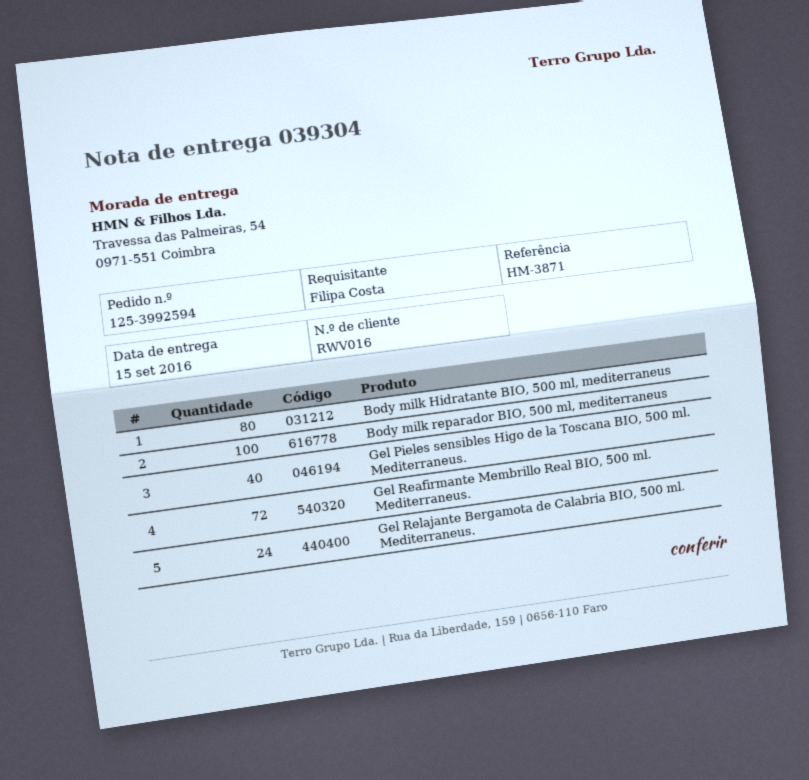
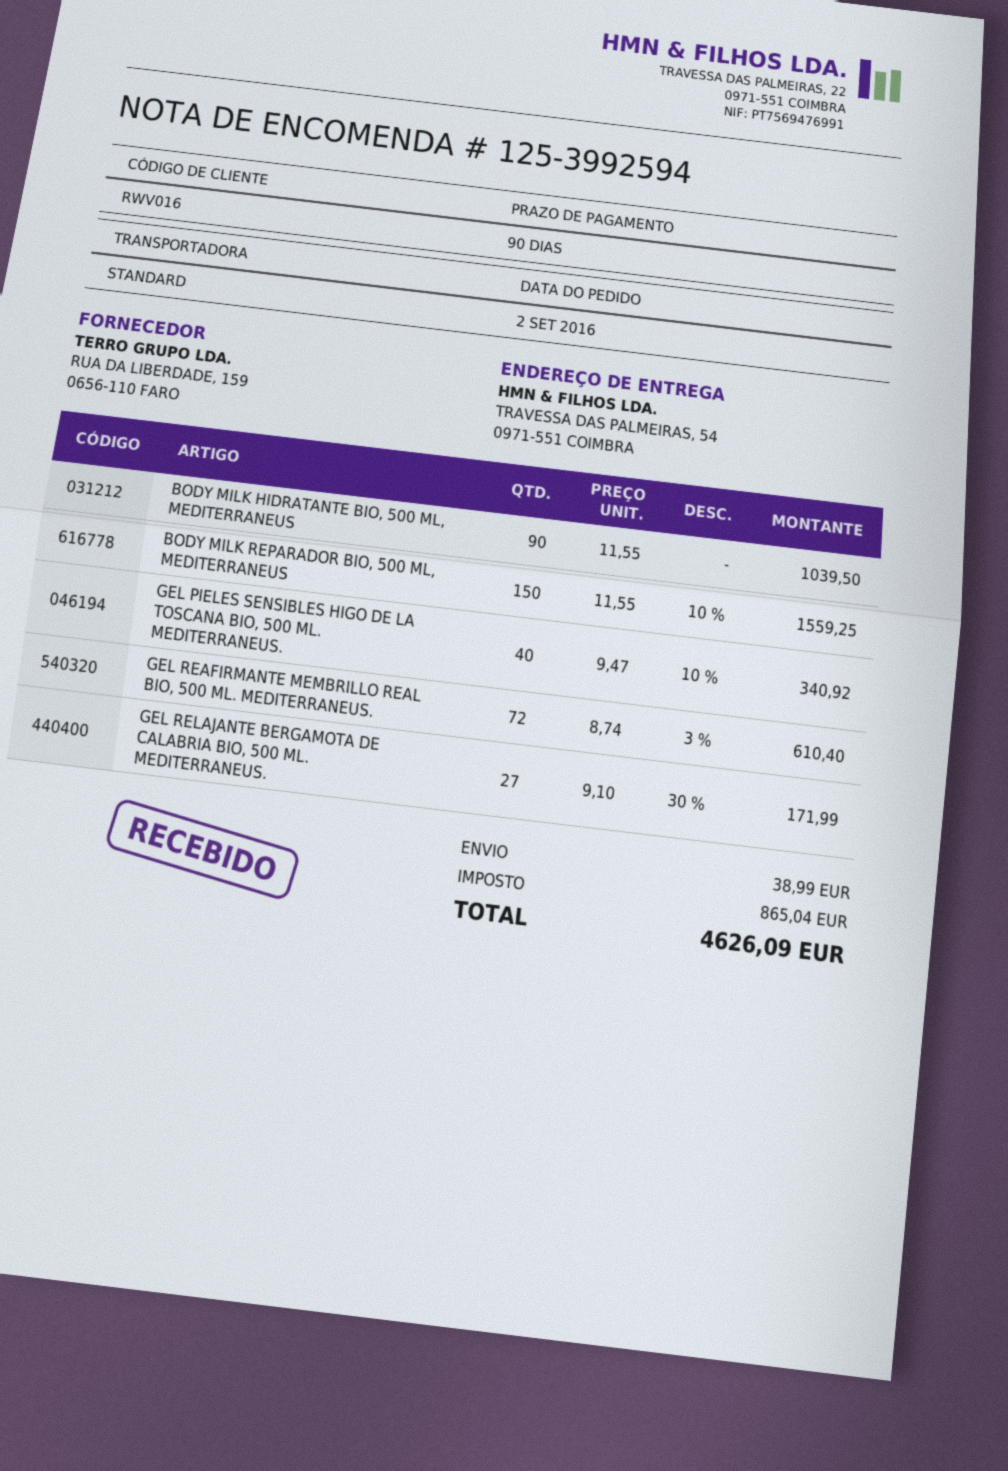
Body milk Hidratante BIO, 500 ml, mediterraneus: 80 -> 90
Body milk reparador BIO, 500 ml, mediterraneus: 100 -> 150
Gel Relajante Bergamota de Calabria BIO, 500 ml. Mediterraneus.: 24 -> 27

